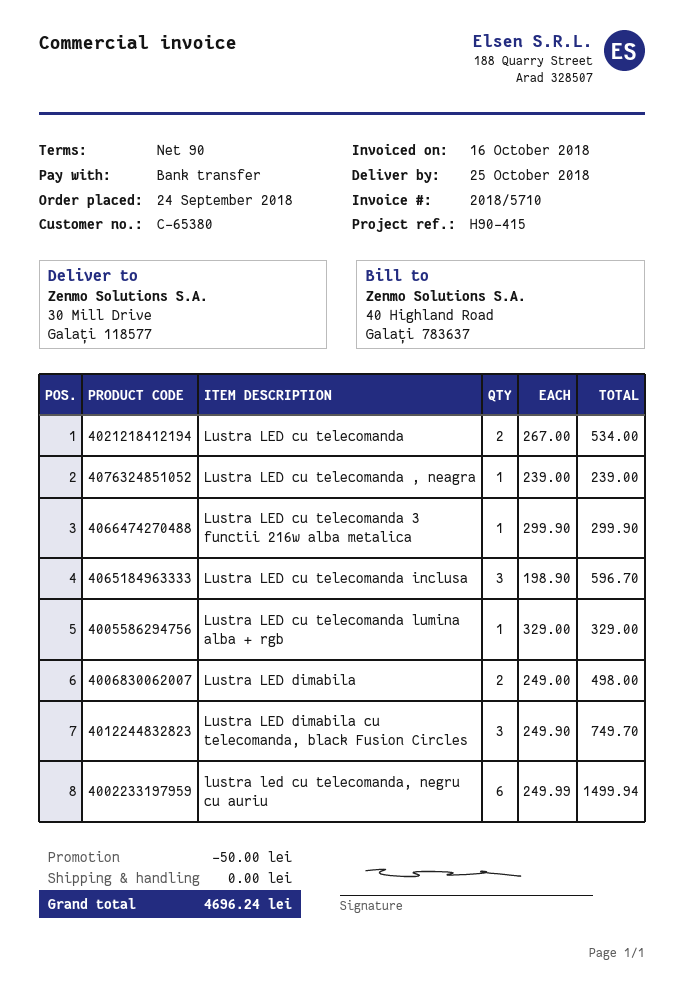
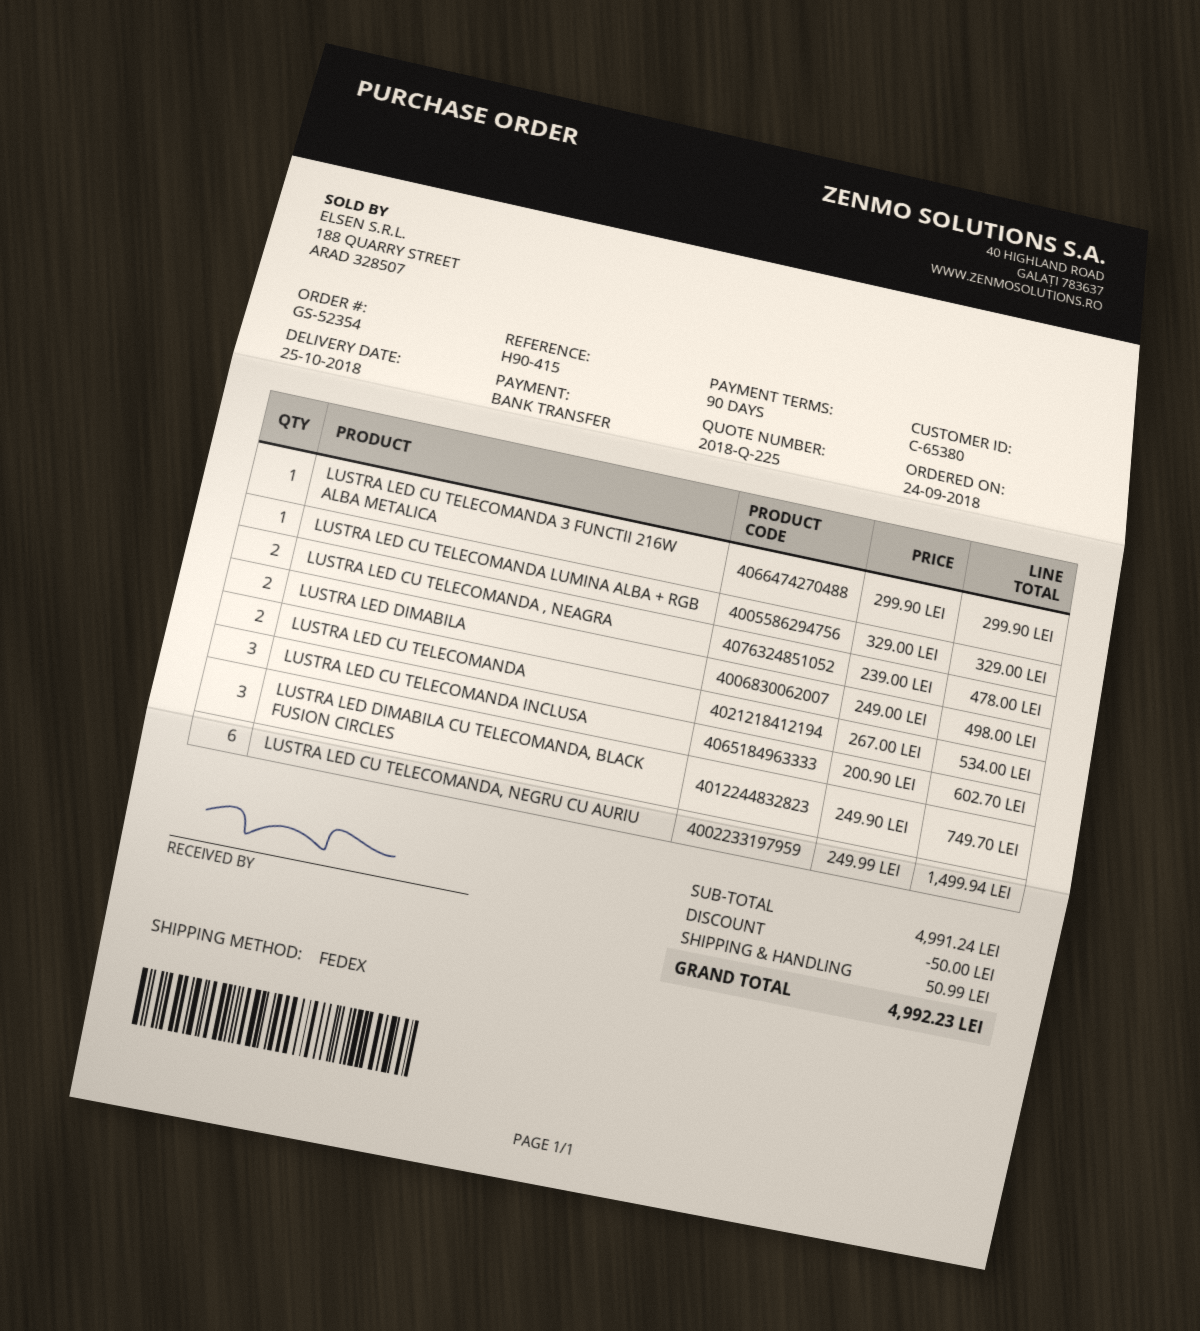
Lustra LED cu telecomanda , neagra: 1 x 239.00 = 239.00 -> 2 x 239.00 = 478.00
Lustra LED cu telecomanda inclusa: 3 x 198.90 = 596.70 -> 3 x 200.90 = 602.70
shipping: 0.00 -> 50.99
total: 4696.24 -> 4992.23

